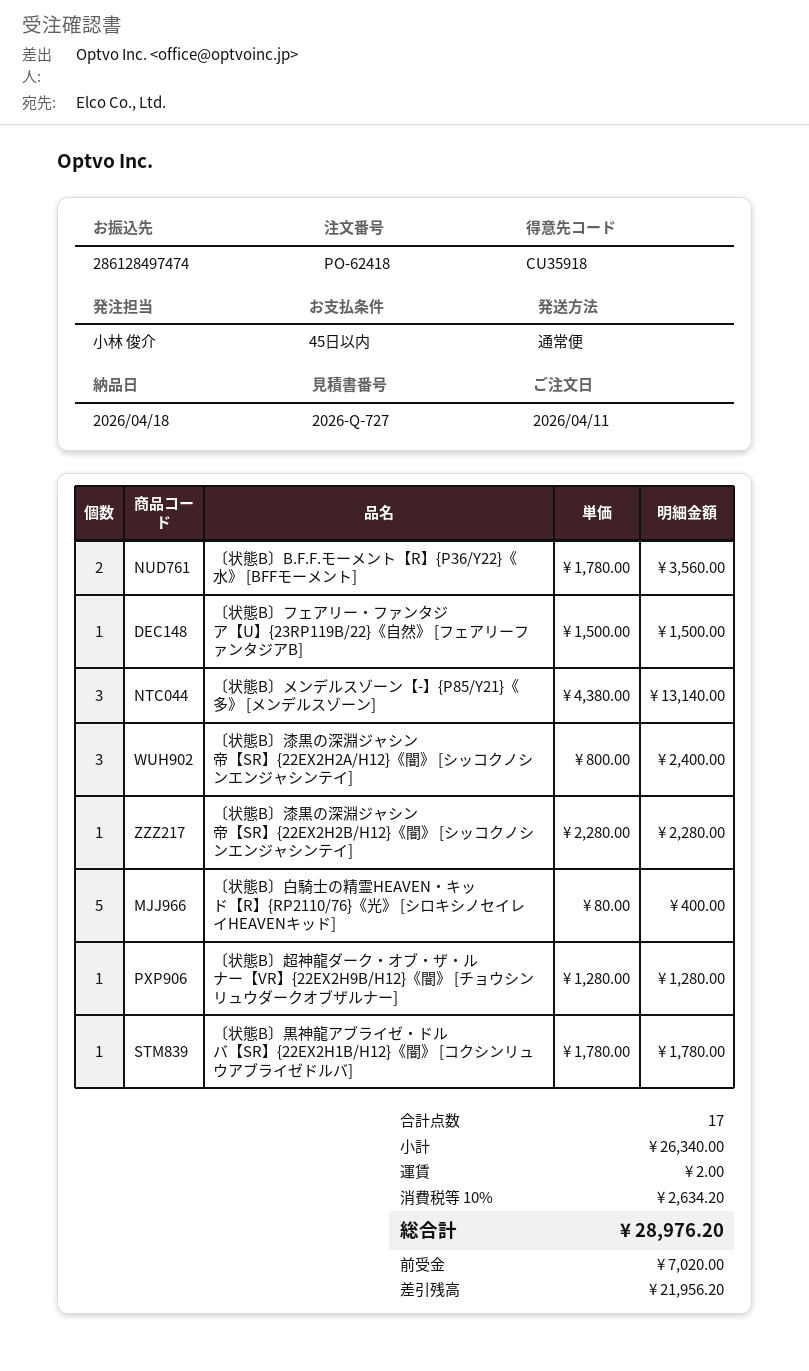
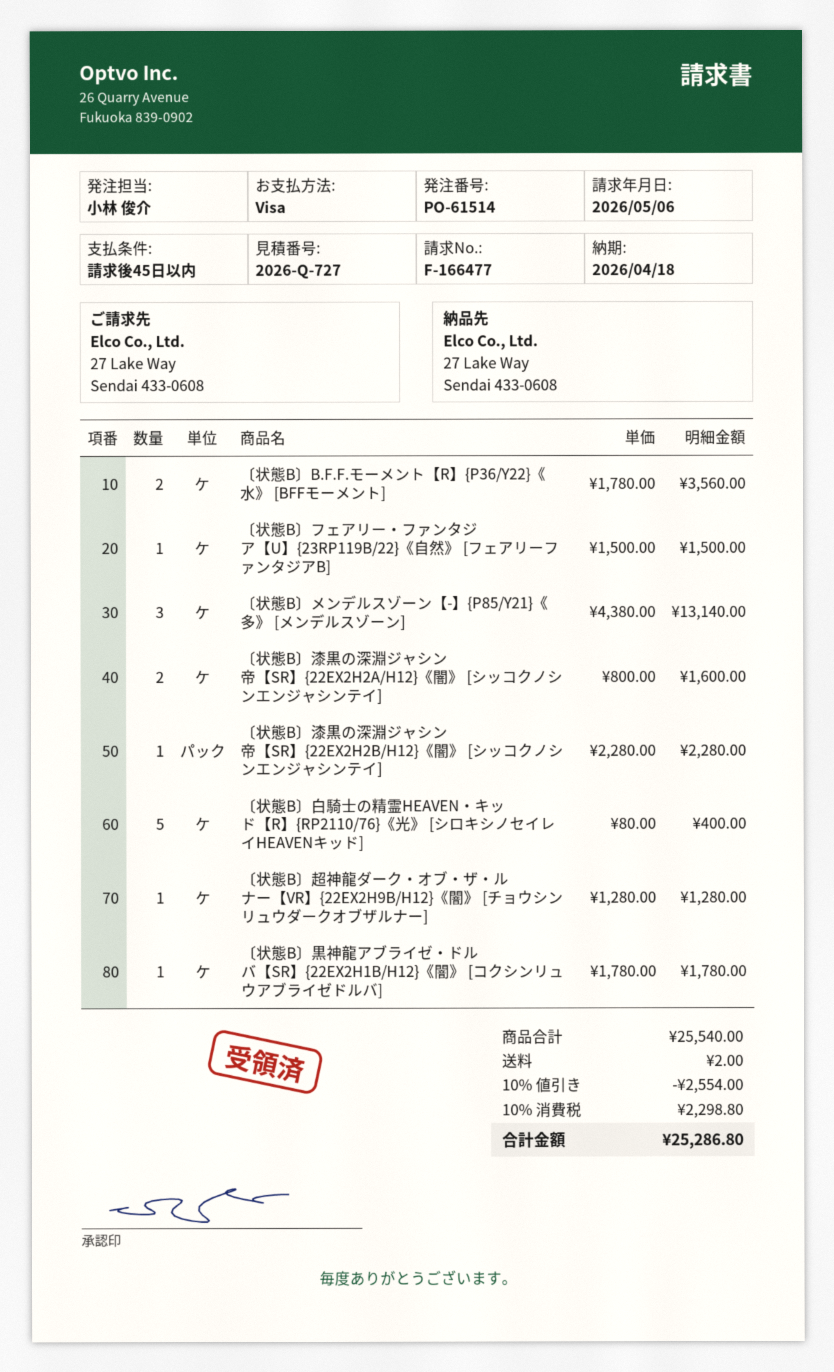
order number: PO-62418 -> PO-61514
〔状態B〕漆黒の深淵ジャシン帝【SR】{22EX2H2A/H12}《闇》 [シッコクノシンエンジャシンテイ]: 3 x 800.00 = 2400.00 -> 2 x 800.00 = 1600.00
subtotal: 26340.00 -> 25540.00
discount: none -> 10% = 2554.00
tax: 10% = 2634.20 -> 10% = 2298.80
total: 28976.20 -> 25286.80

